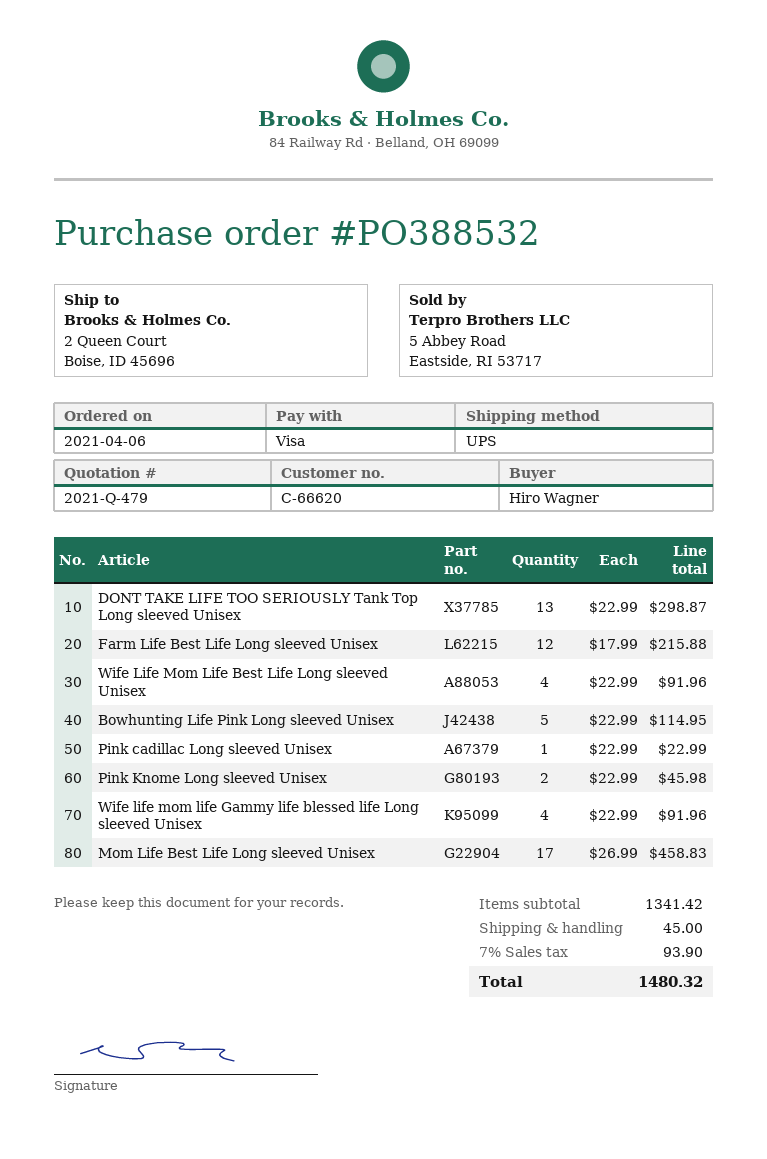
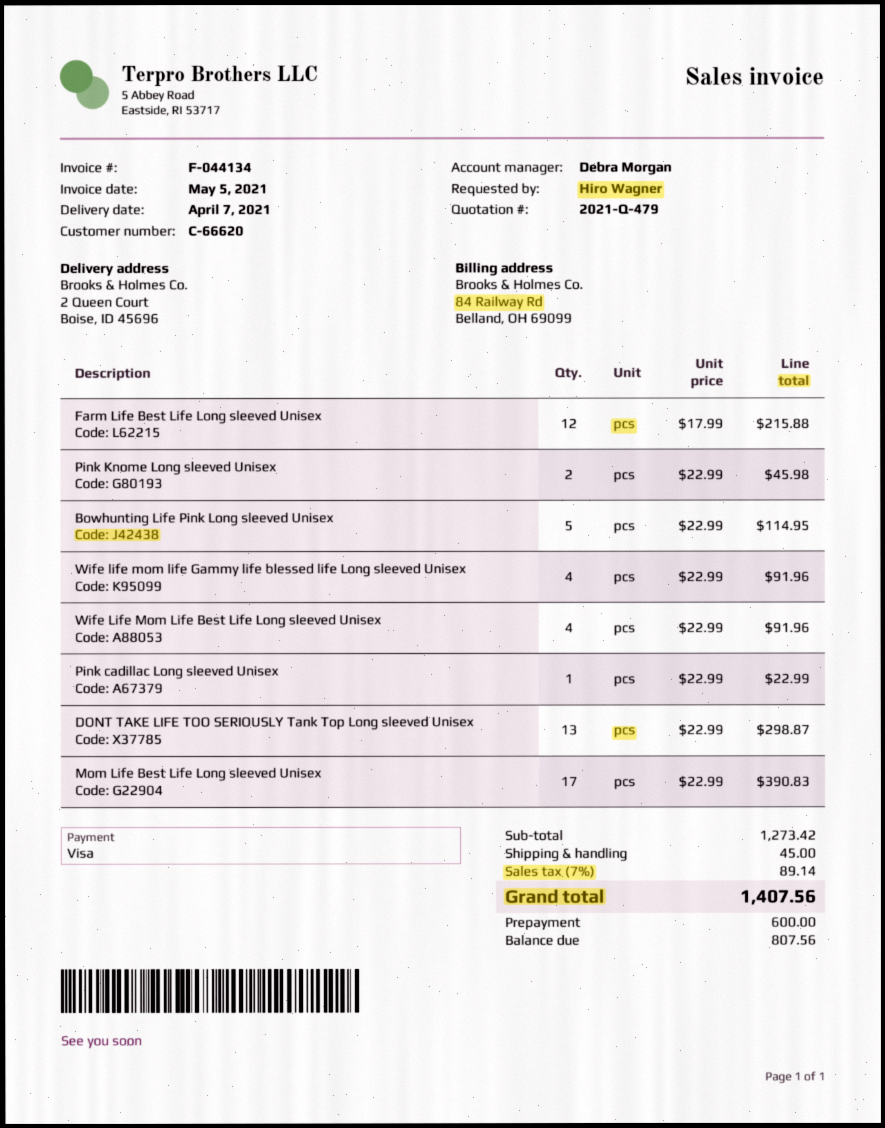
Mom Life Best Life Long sleeved Unisex: 17 x 26.99 = 458.83 -> 17 x 22.99 = 390.83
subtotal: 1341.42 -> 1273.42
tax: 7% = 93.90 -> 7% = 89.14
total: 1480.32 -> 1407.56

